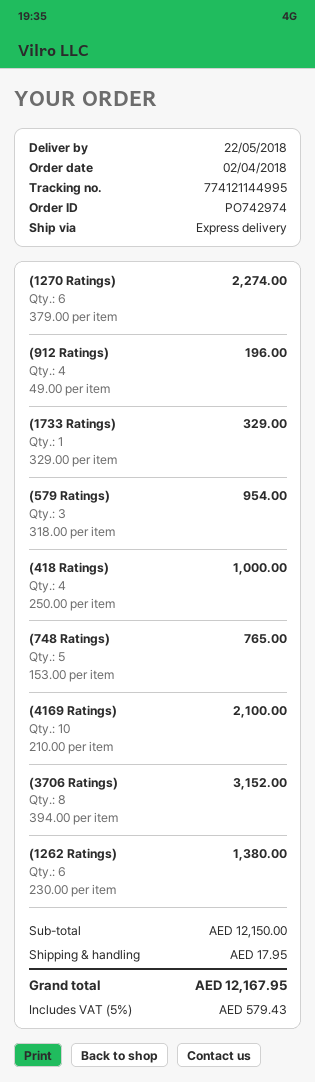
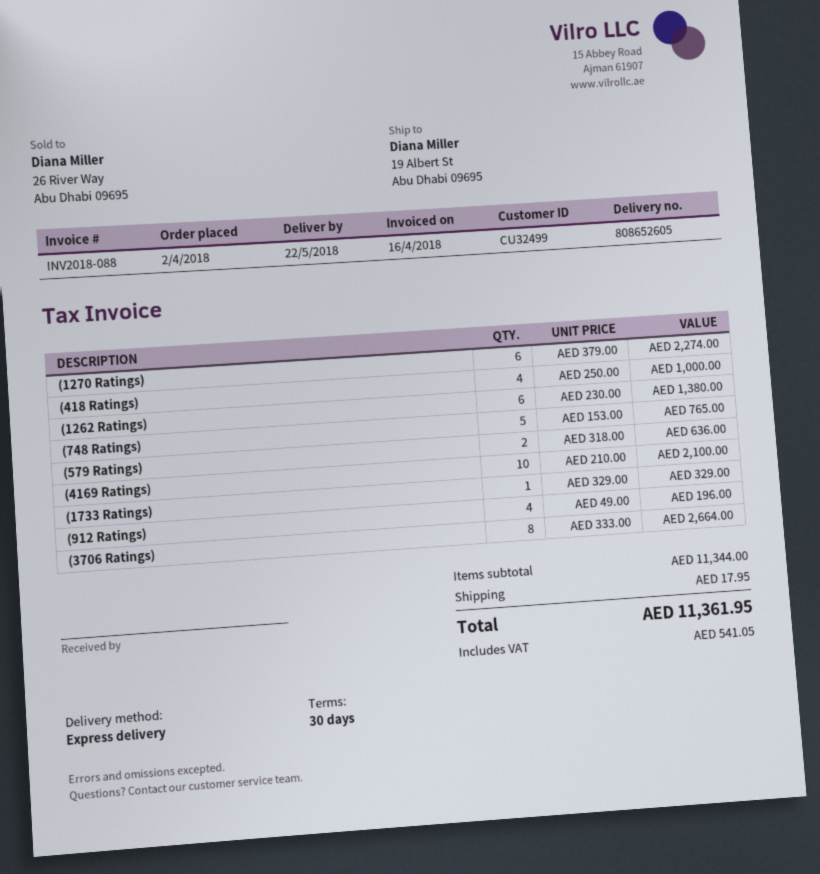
(579 Ratings): 3 x 318.00 = 954.00 -> 2 x 318.00 = 636.00
(3706 Ratings): 8 x 394.00 = 3152.00 -> 8 x 333.00 = 2664.00
subtotal: 12150.00 -> 11344.00
tax: 579.43 -> 541.05
total: 12167.95 -> 11361.95

